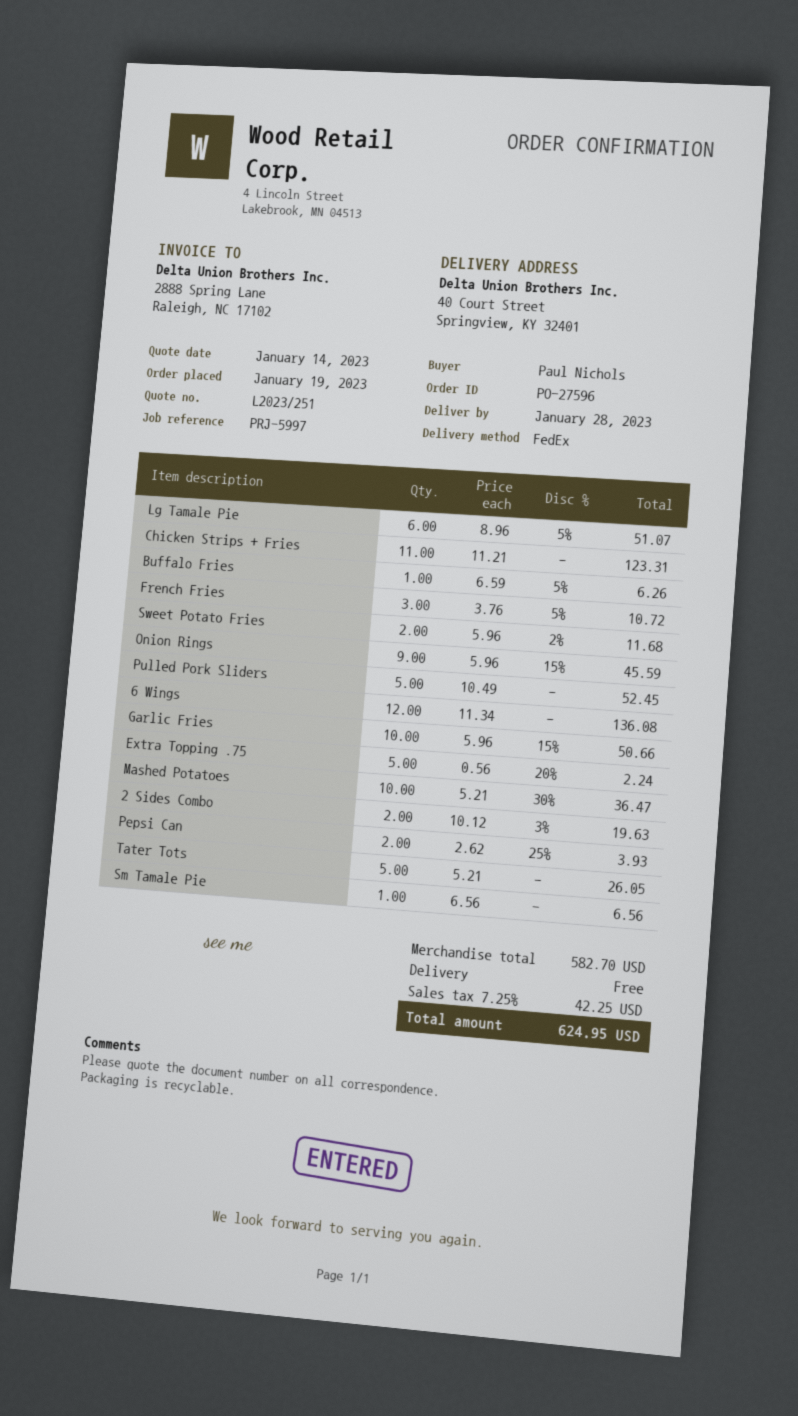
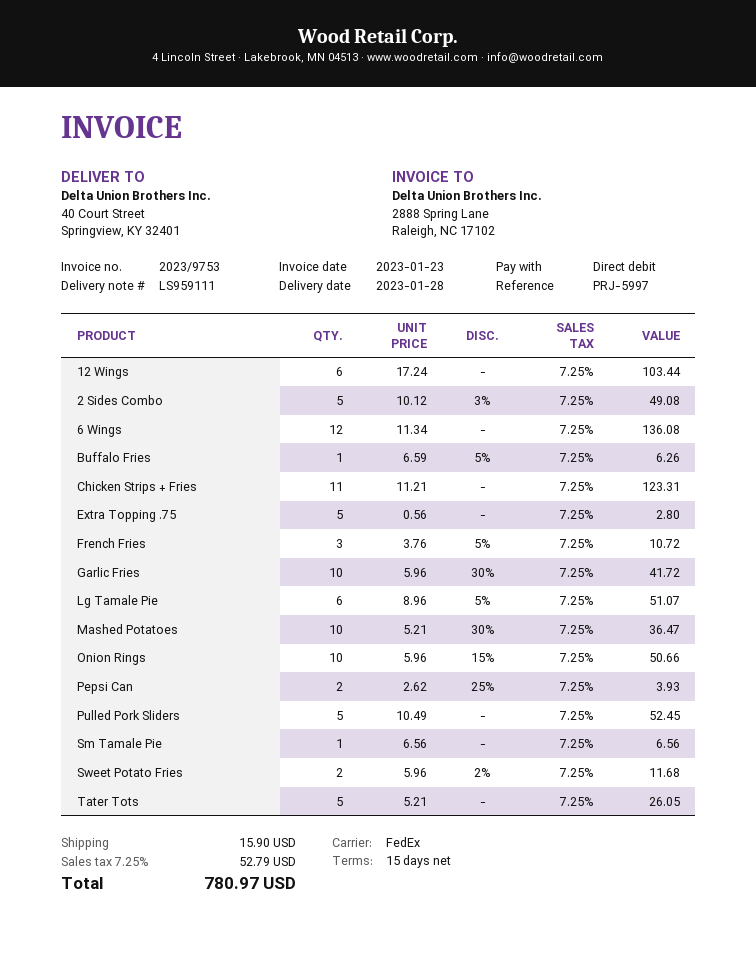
Onion Rings: 9 x 5.96 - 15% = 45.59 -> 10 x 5.96 - 15% = 50.66
Garlic Fries: 10 x 5.96 - 15% = 50.66 -> 10 x 5.96 - 30% = 41.72
Extra Topping .75: 5 x 0.56 - 20% = 2.24 -> 5 x 0.56 = 2.80
2 Sides Combo: 2 x 10.12 - 3% = 19.63 -> 5 x 10.12 - 3% = 49.08
12 Wings: none -> 6 x 17.24 = 103.44
shipping: 0.00 -> 15.90
tax: 7.25% = 42.25 -> 7.25% = 52.79
total: 624.95 -> 780.97

